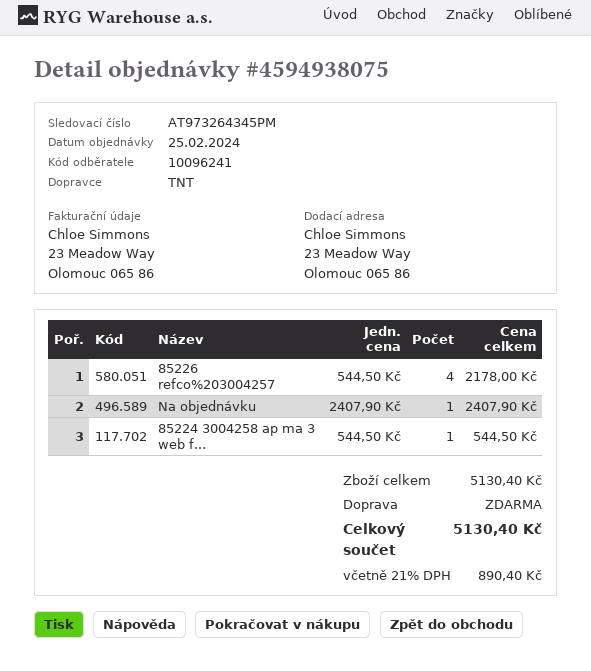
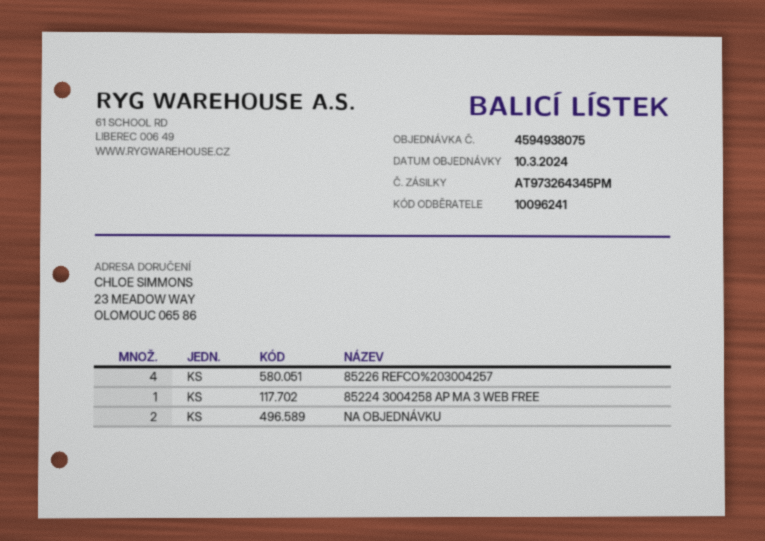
order date: 2024-02-25 -> 2024-03-10
Na objednávku: 1 -> 2

